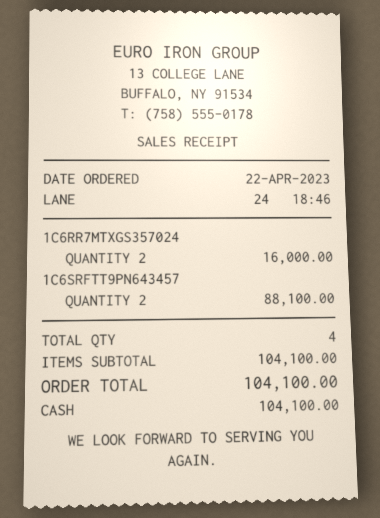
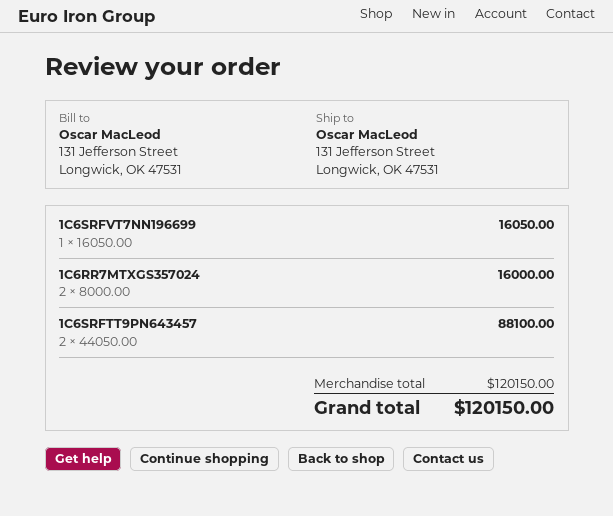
1C6SRFVT7NN196699: none -> 1 for 16050.00
subtotal: 104100.00 -> 120150.00
total: 104100.00 -> 120150.00

